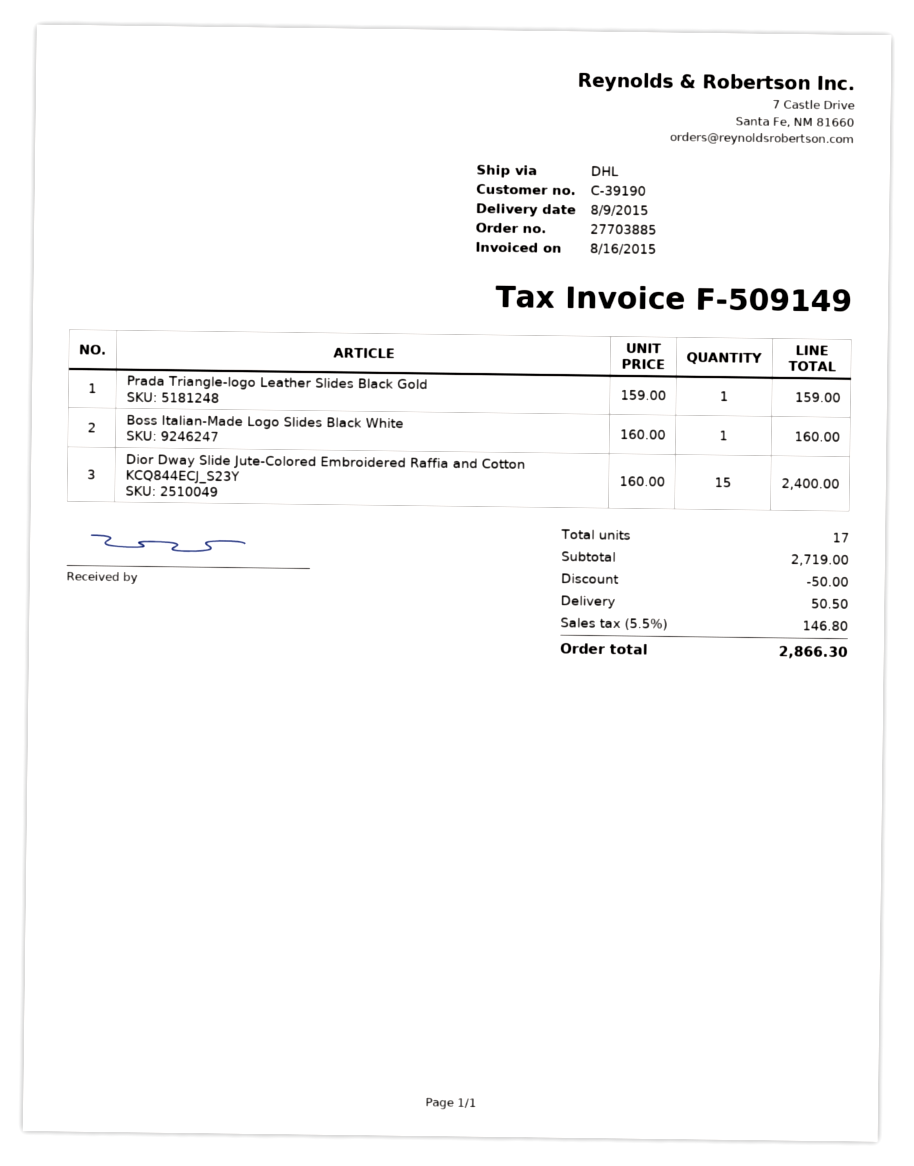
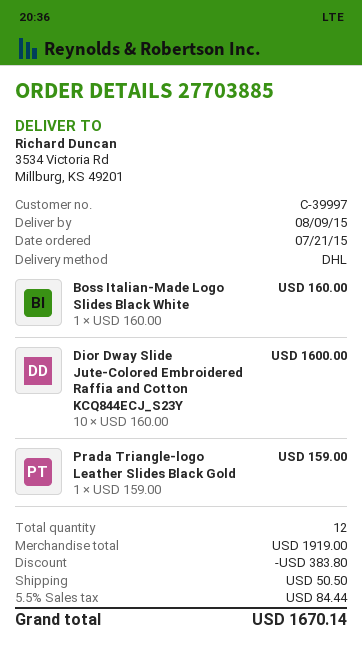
customer number: C-39190 -> C-39997
Dior Dway Slide Jute-Colored Embroidered Raffia and Cotton KCQ844ECJ_S23Y: 15 x 160.00 = 2400.00 -> 10 x 160.00 = 1600.00
total quantity: 17 -> 12
subtotal: 2719.00 -> 1919.00
discount: 50.00 -> 383.80
tax: 5.5% = 146.80 -> 5.5% = 84.44
total: 2866.30 -> 1670.14

